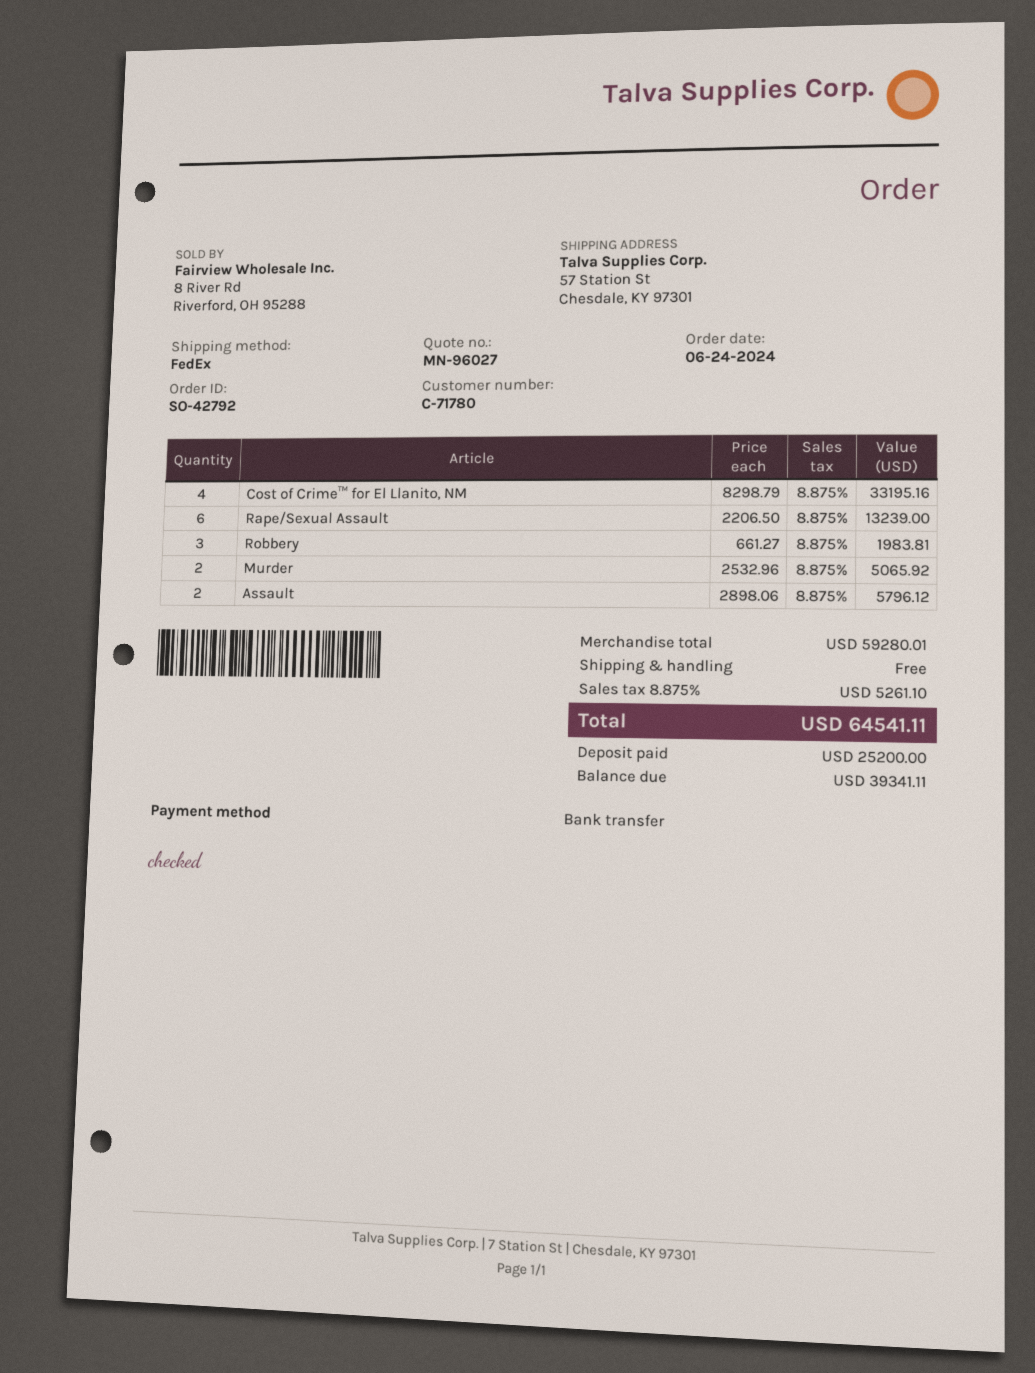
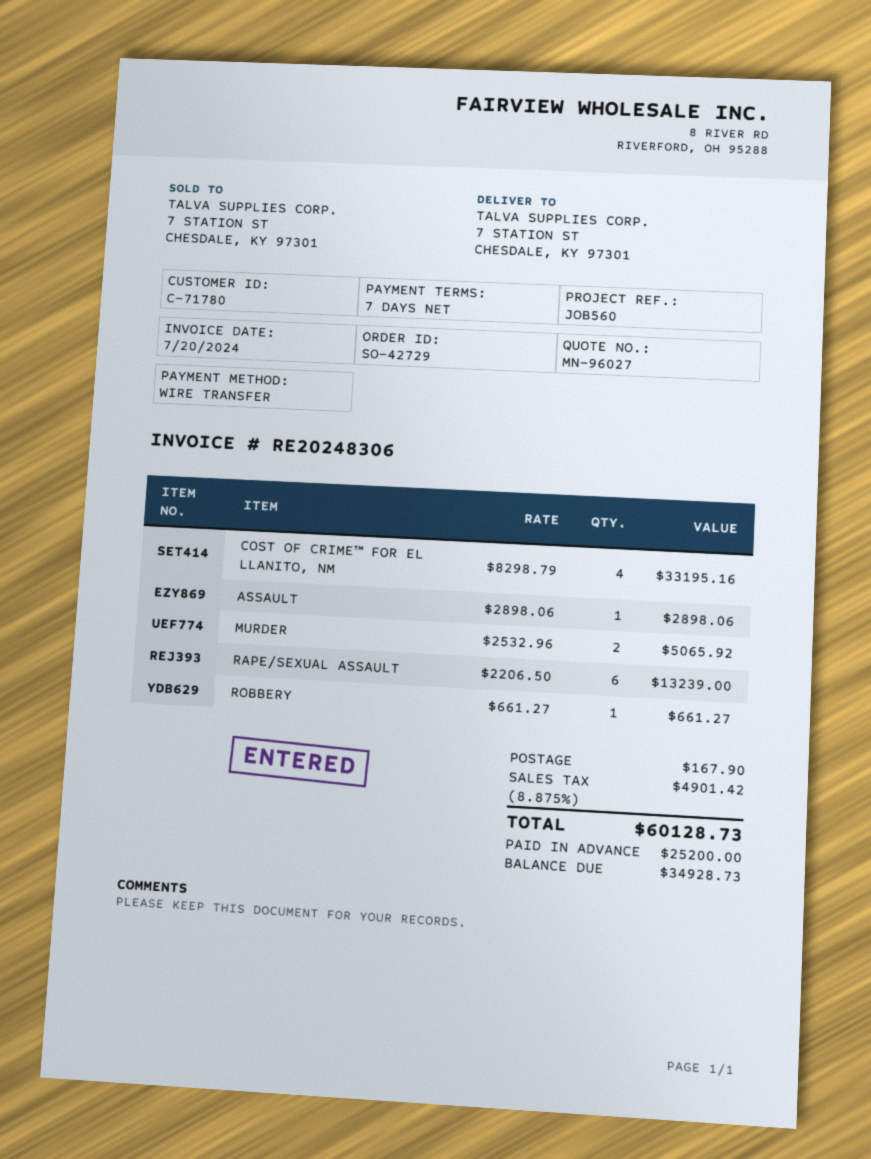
order number: SO-42792 -> SO-42729
ship to: 57 Station St, Chesdale, KY 97301 -> 7 STATION ST, CHESDALE, KY 97301
Robbery: 3 x 661.27 = 1983.81 -> 1 x 661.27 = 661.27
Assault: 2 x 2898.06 = 5796.12 -> 1 x 2898.06 = 2898.06
shipping: 0.00 -> 167.90
tax: 8.875% = 5261.10 -> 8.875% = 4901.42
total: 64541.11 -> 60128.73
balance: 39341.11 -> 34928.73

